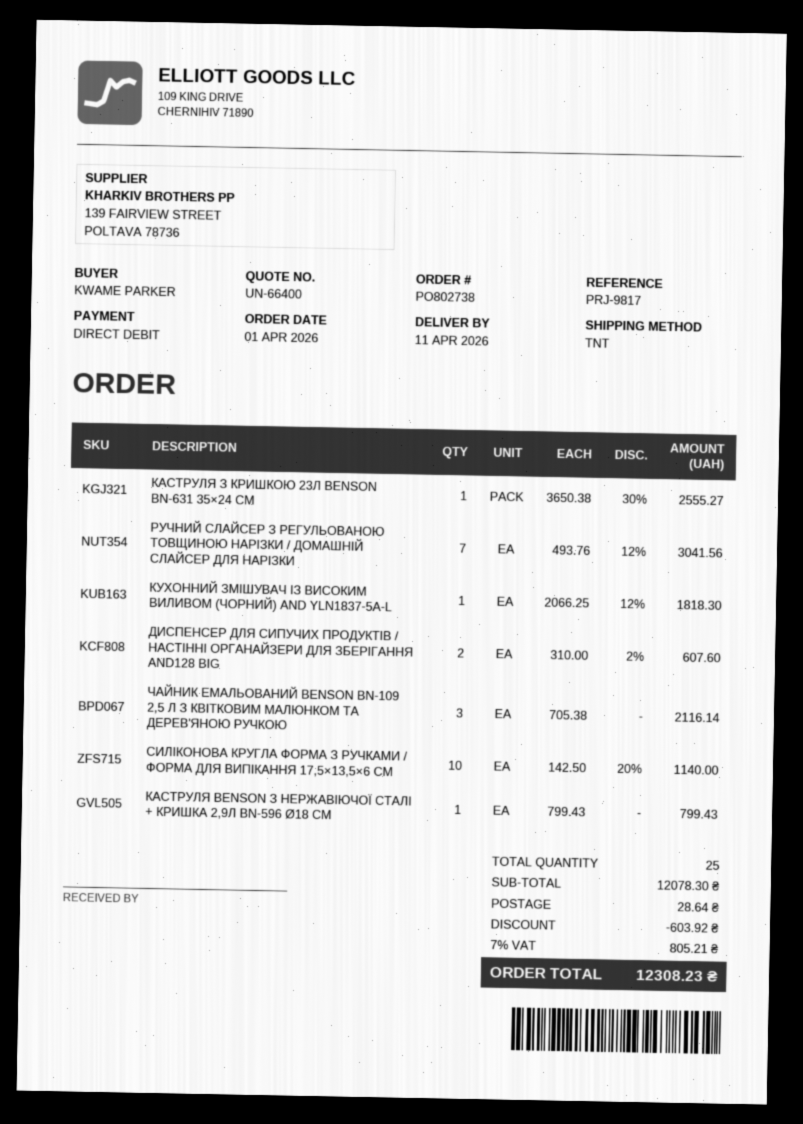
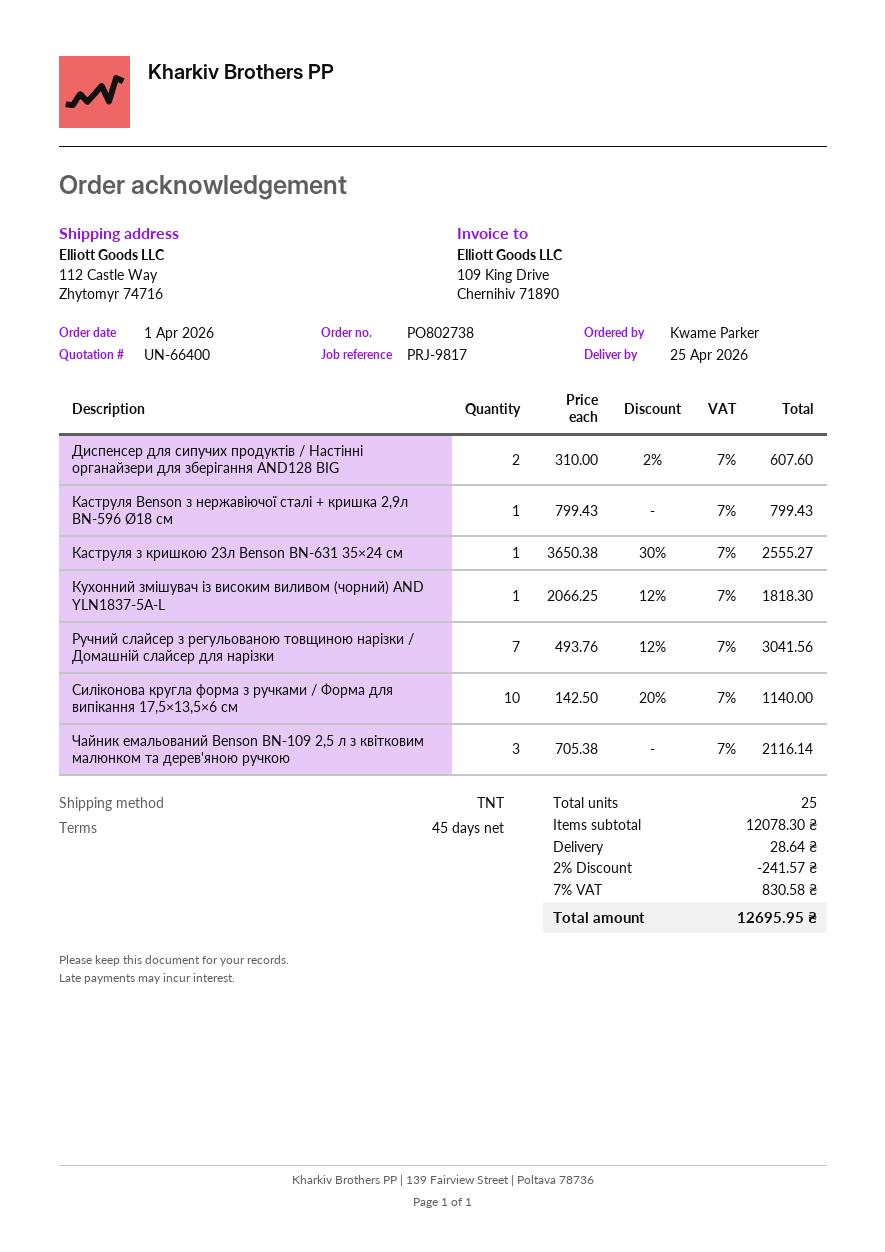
delivery date: 2026-04-11 -> 2026-04-25
discount: 603.92 -> 241.57
tax: 7% = 805.21 -> 7% = 830.58
total: 12308.23 -> 12695.95

